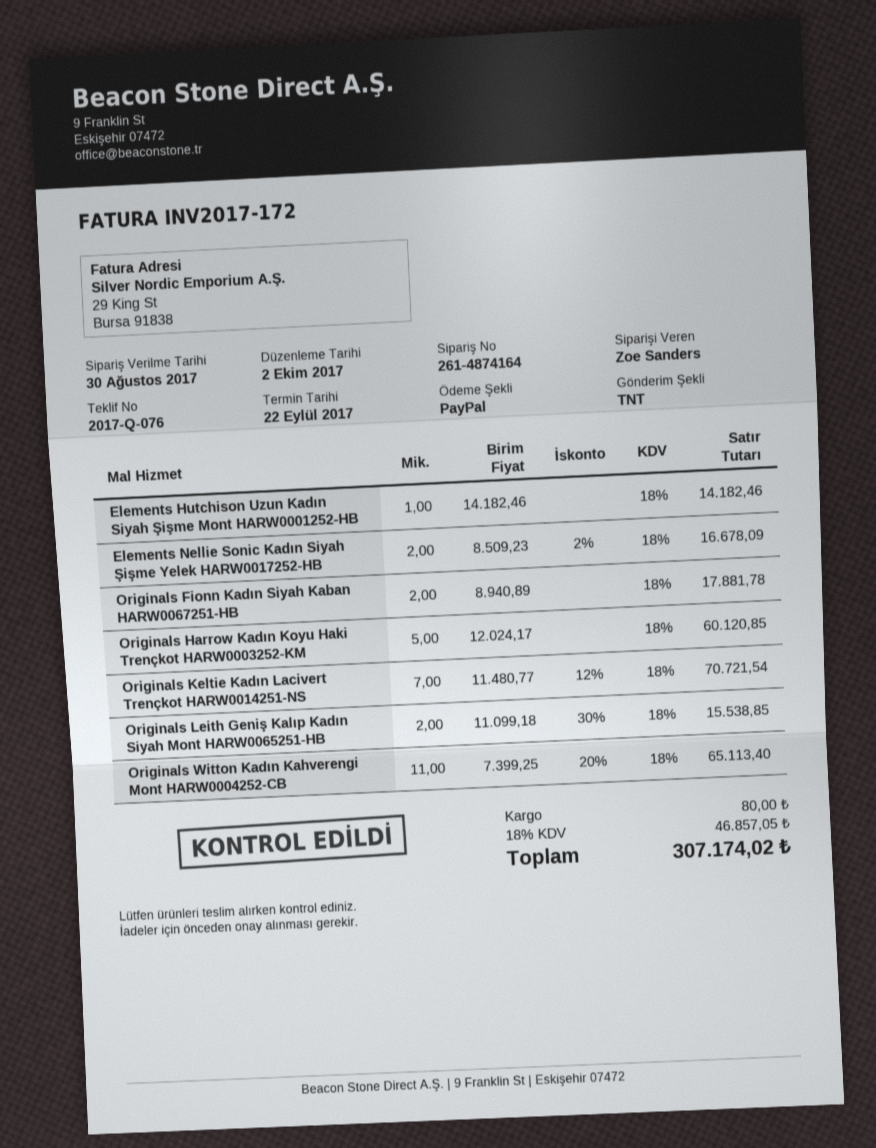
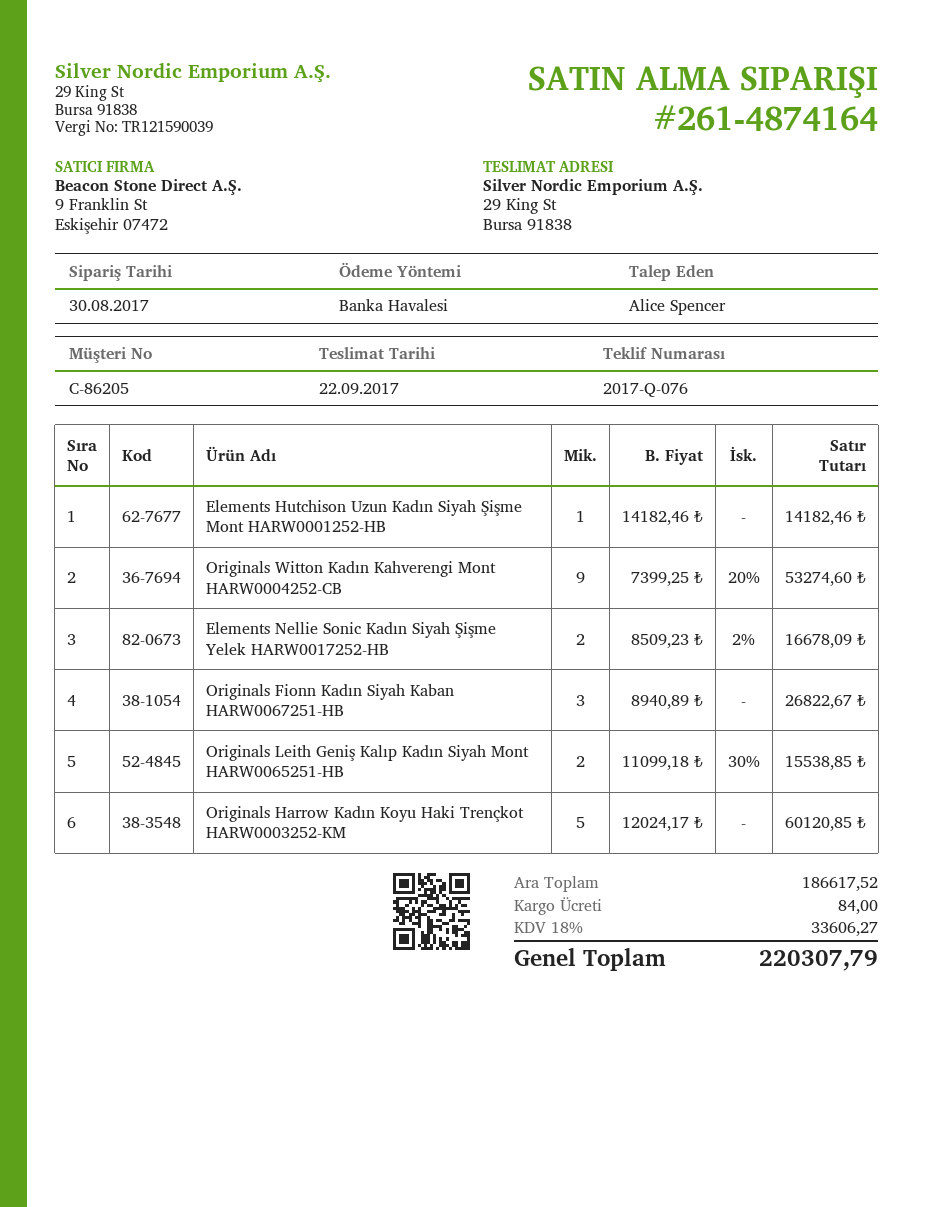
ordered by: Zoe Sanders -> Alice Spencer
payment method: PayPal -> bank transfer
Originals Fionn Kadın Siyah Kaban HARW0067251-HB: 2 x 8940.89 = 17881.78 -> 3 x 8940.89 = 26822.67
Originals Keltie Kadın Lacivert Trençkot HARW0014251-NS: 7 x 11480.77 - 12% = 70721.54 -> none
Originals Witton Kadın Kahverengi Mont HARW0004252-CB: 11 x 7399.25 - 20% = 65113.40 -> 9 x 7399.25 - 20% = 53274.60
shipping: 80.00 -> 84.00
tax: 18% = 46857.05 -> 18% = 33606.27
total: 307174.02 -> 220307.79

